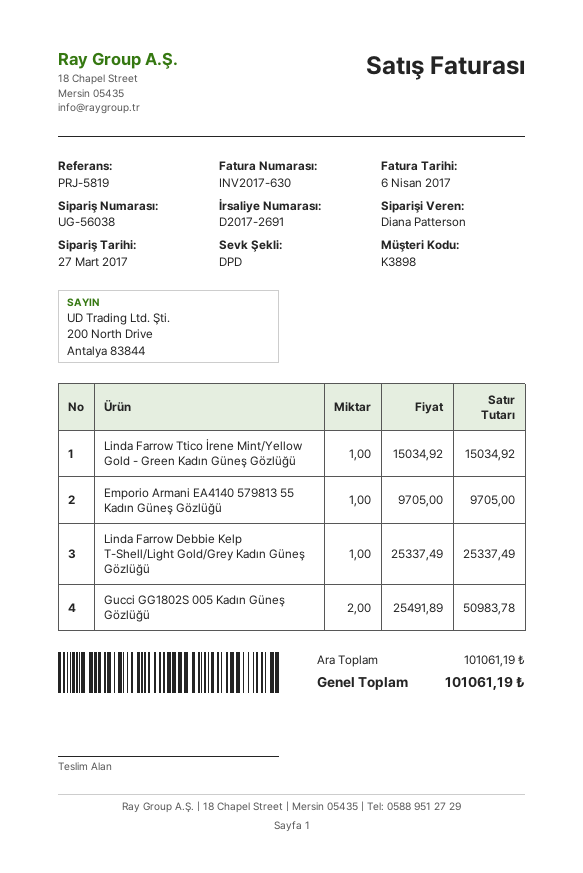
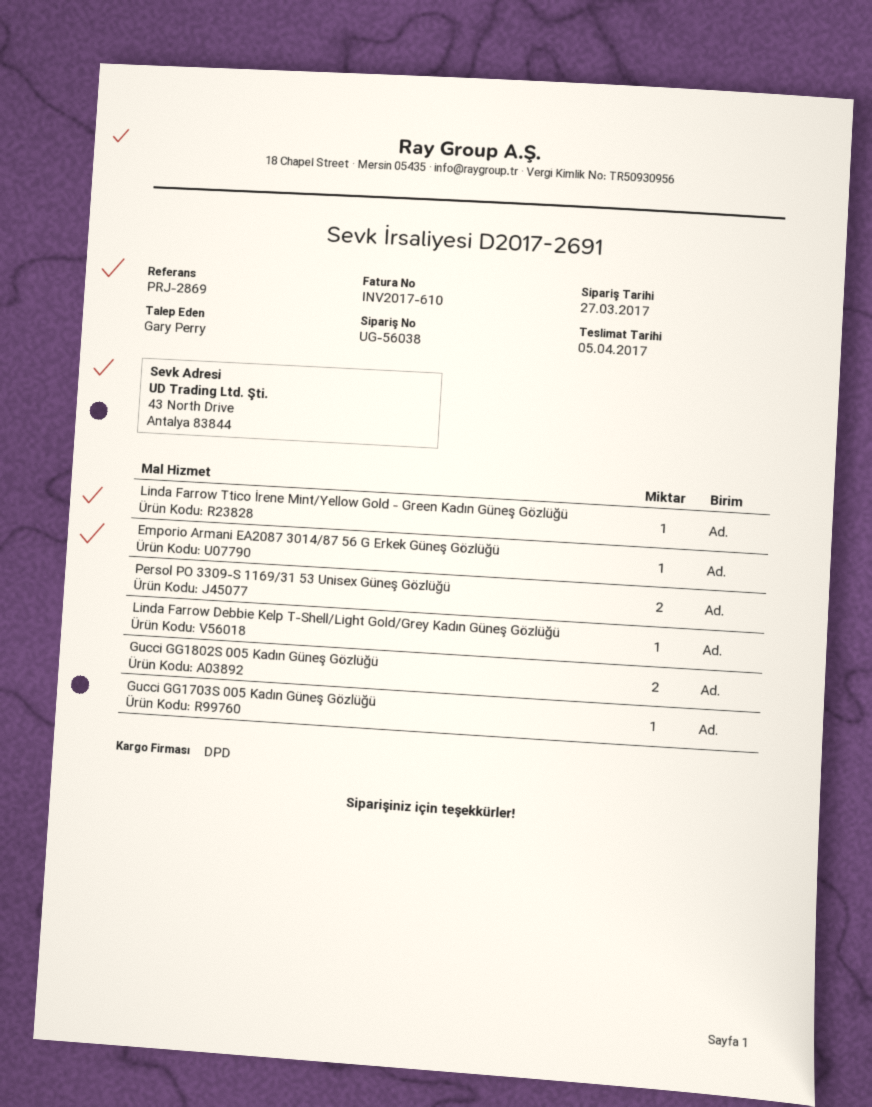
invoice number: INV2017-630 -> INV2017-610
reference: PRJ-5819 -> PRJ-2869
ordered by: Diana Patterson -> Gary Perry
Emporio Armani EA4140 579813 55 Kadın Güneş Gözlüğü: 1 -> none
Emporio Armani EA2087 3014/87 56 G Erkek Güneş Gözlüğü: none -> 1
Persol PO 3309-S 1169/31 53 Unisex Güneş Gözlüğü: none -> 2
Gucci GG1703S 005 Kadın Güneş Gözlüğü: none -> 1

